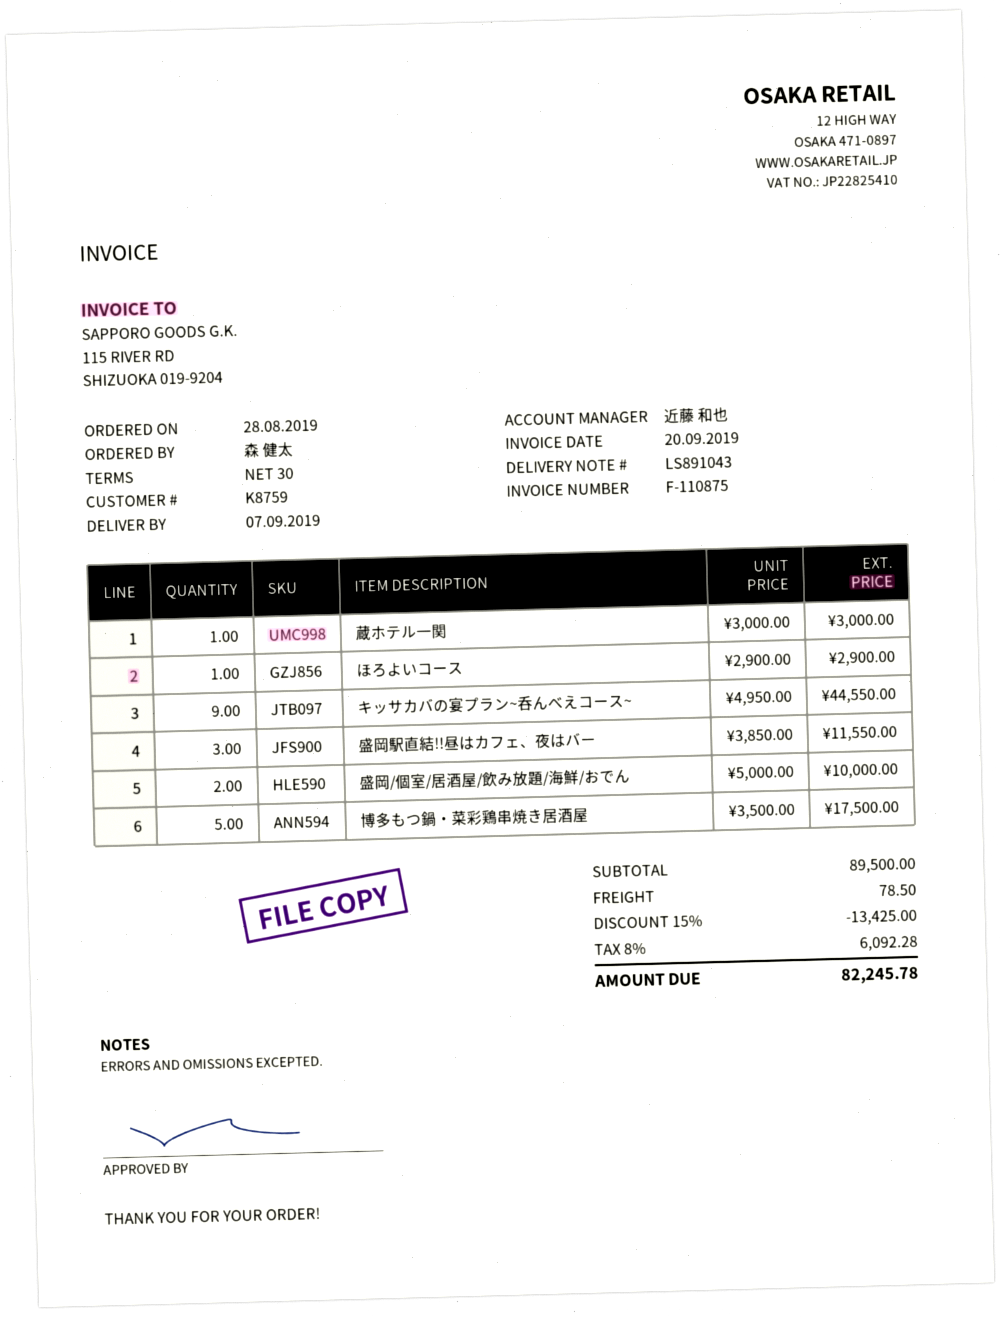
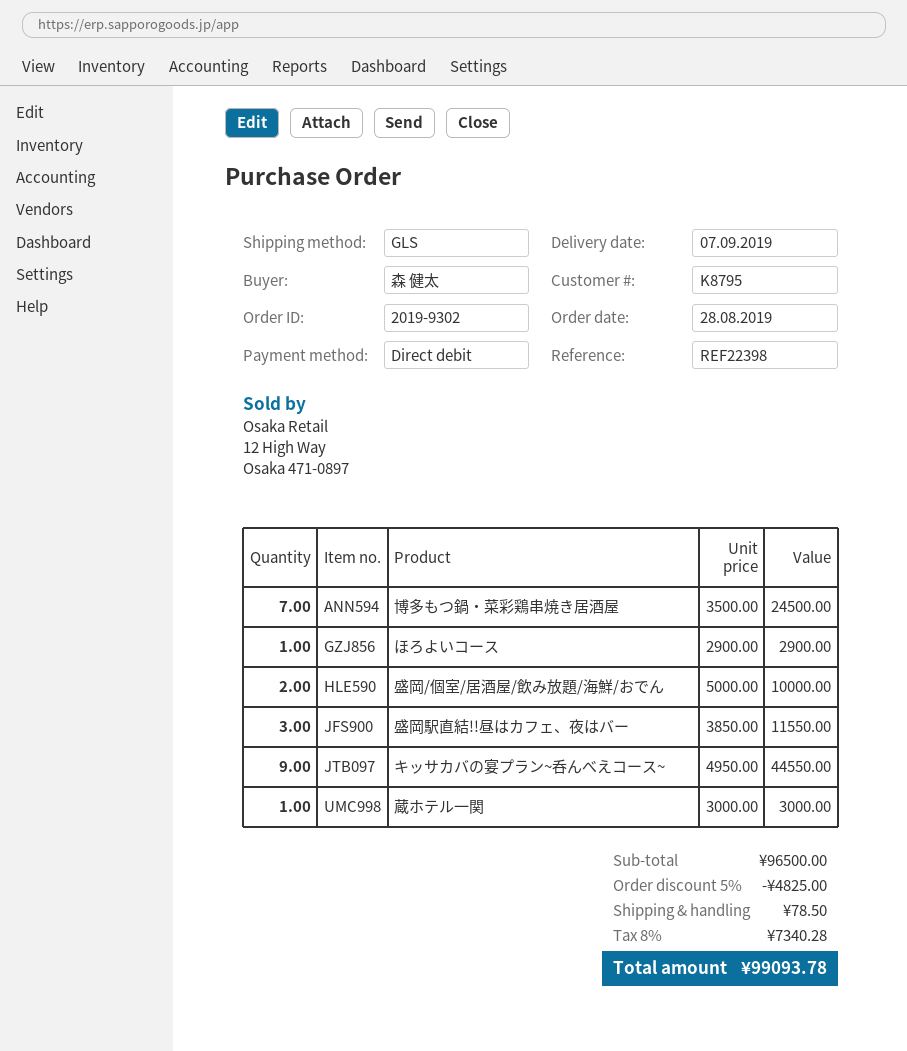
customer number: K8759 -> K8795
博多もつ鍋・菜彩鶏串焼き居酒屋: 5 x 3500.00 = 17500.00 -> 7 x 3500.00 = 24500.00
subtotal: 89500.00 -> 96500.00
discount: 15% = 13425.00 -> 5% = 4825.00
tax: 8% = 6092.28 -> 8% = 7340.28
total: 82245.78 -> 99093.78

